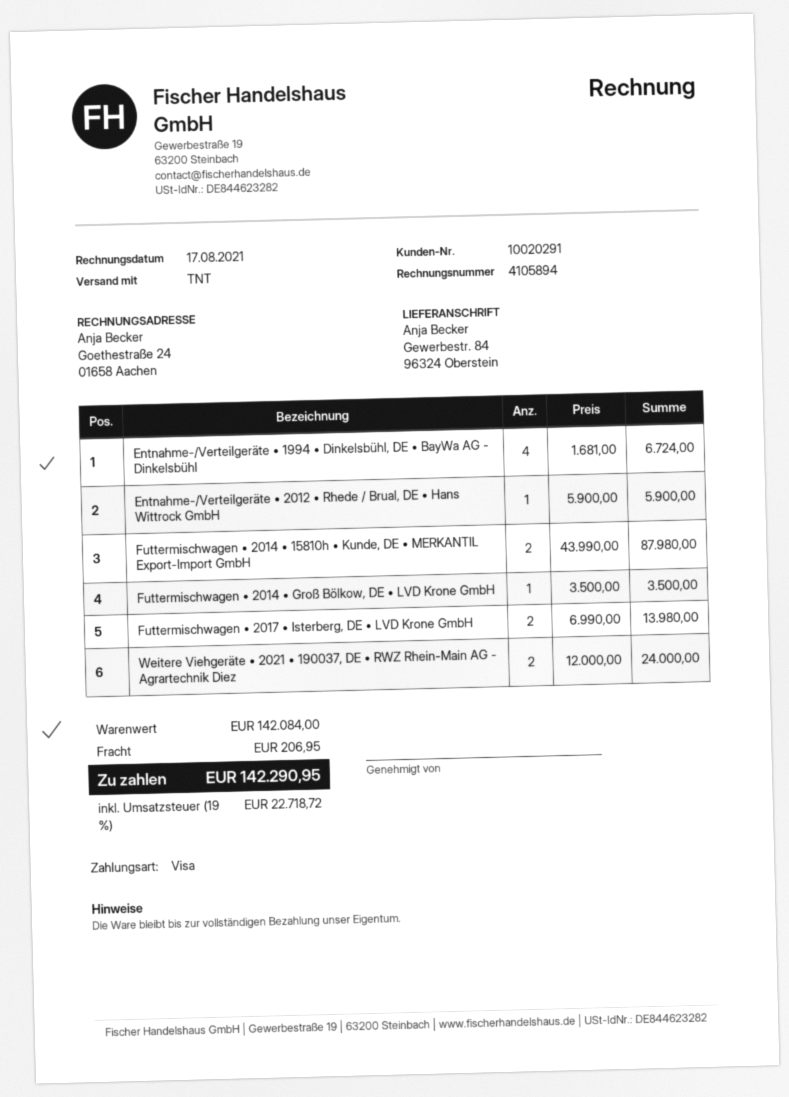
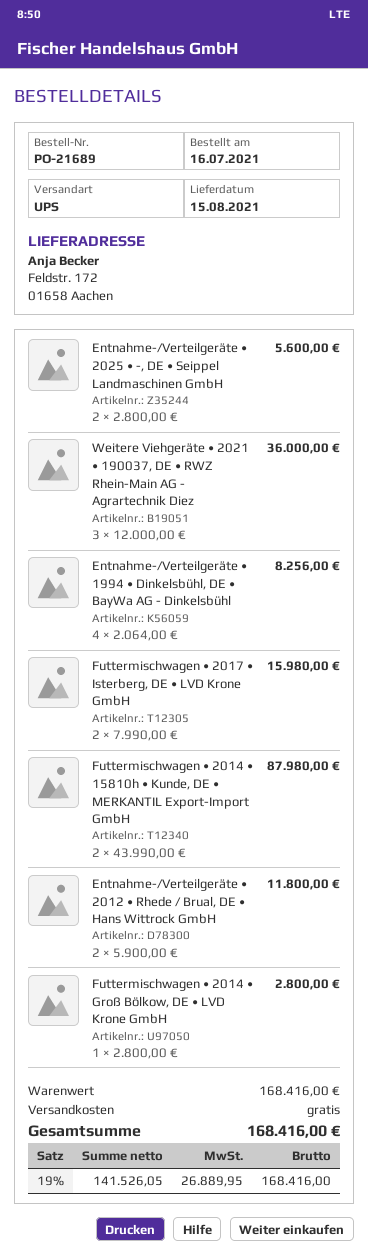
shipping method: TNT -> UPS
ship to: Gewerbestr. 84, 96324 Oberstein -> Feldstr. 172, 01658 Aachen
Entnahme-/Verteilgeräte • 1994 • Dinkelsbühl, DE • BayWa AG - Dinkelsbühl: 4 x 1681.00 = 6724.00 -> 4 x 2064.00 = 8256.00
Entnahme-/Verteilgeräte • 2012 • Rhede / Brual, DE • Hans Wittrock GmbH: 1 x 5900.00 = 5900.00 -> 2 x 5900.00 = 11800.00
Futtermischwagen • 2014 • Groß Bölkow, DE • LVD Krone GmbH: 1 x 3500.00 = 3500.00 -> 1 x 2800.00 = 2800.00
Futtermischwagen • 2017 • Isterberg, DE • LVD Krone GmbH: 2 x 6990.00 = 13980.00 -> 2 x 7990.00 = 15980.00
Weitere Viehgeräte • 2021 • 190037, DE • RWZ Rhein-Main AG - Agrartechnik Diez: 2 x 12000.00 = 24000.00 -> 3 x 12000.00 = 36000.00
Entnahme-/Verteilgeräte • 2025 • -, DE • Seippel Landmaschinen GmbH: none -> 2 x 2800.00 = 5600.00
subtotal: 142084.00 -> 168416.00
shipping: 206.95 -> 0.00
tax: 19% = 22718.72 -> 19% = 26889.95
total: 142290.95 -> 168416.00

